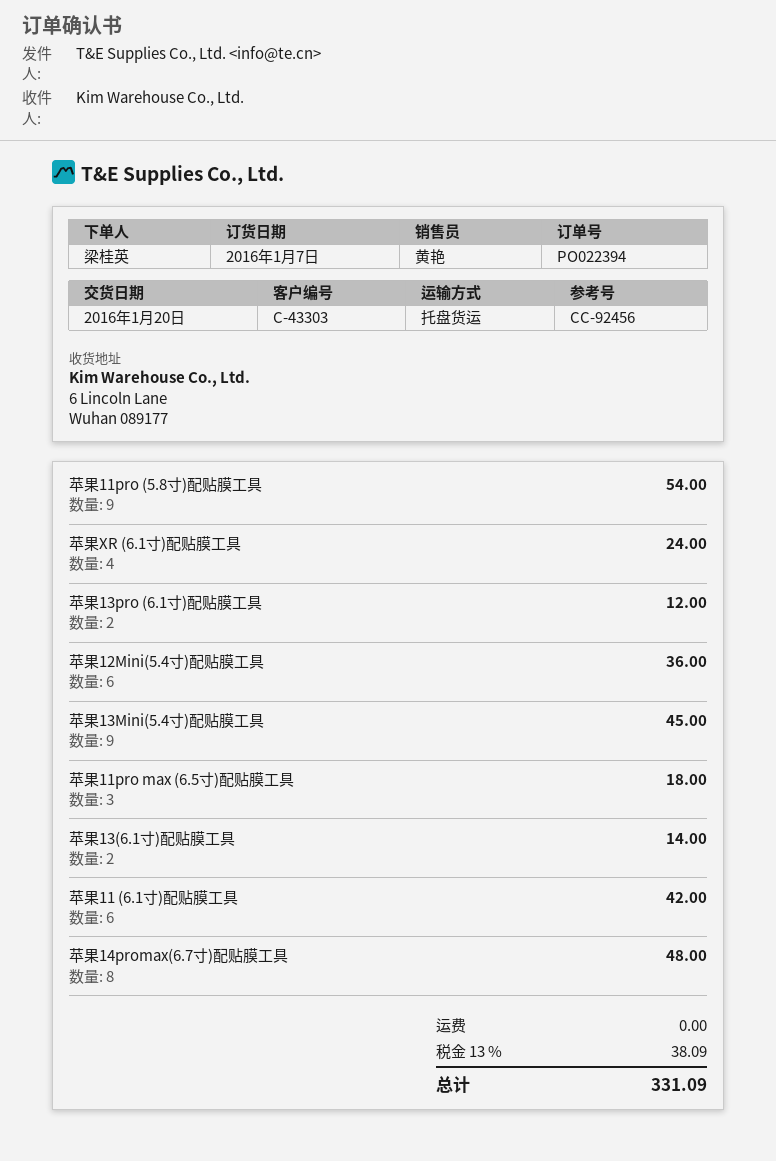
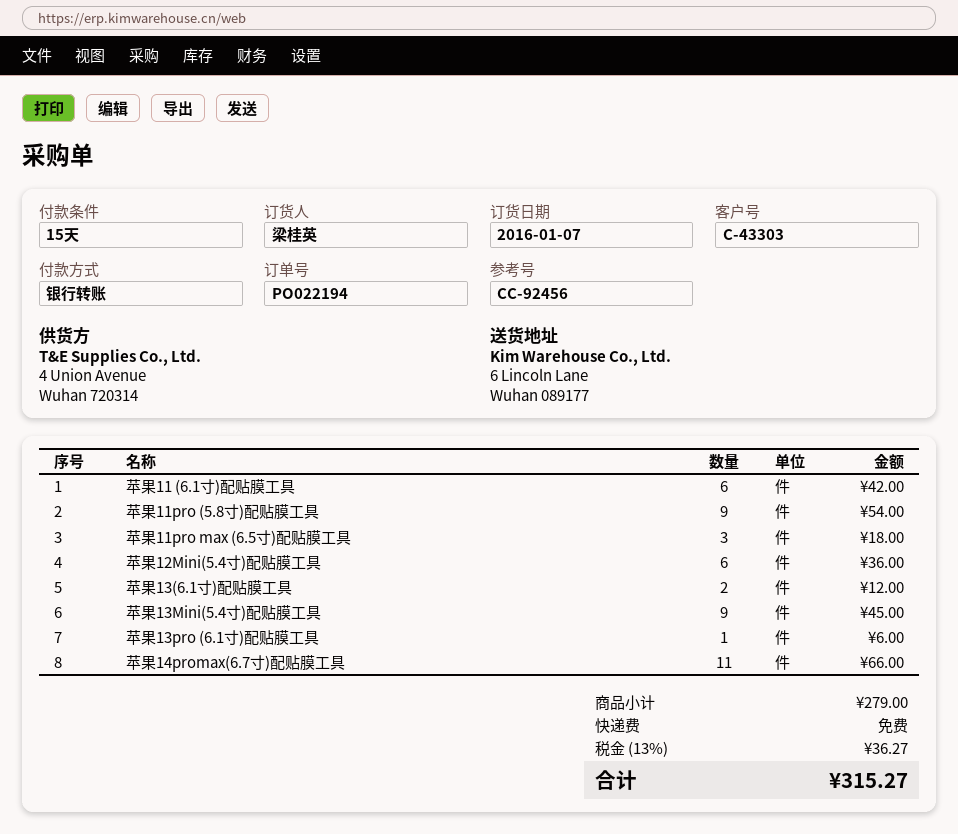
order number: PO022394 -> PO022194
苹果XR (6.1寸)配贴膜工具: 4 for 24.00 -> none
苹果13pro (6.1寸)配贴膜工具: 2 for 12.00 -> 1 for 6.00
苹果13(6.1寸)配贴膜工具: 2 for 14.00 -> 2 for 12.00
苹果14promax(6.7寸)配贴膜工具: 8 for 48.00 -> 11 for 66.00
tax: 13% = 38.09 -> 13% = 36.27
total: 331.09 -> 315.27

